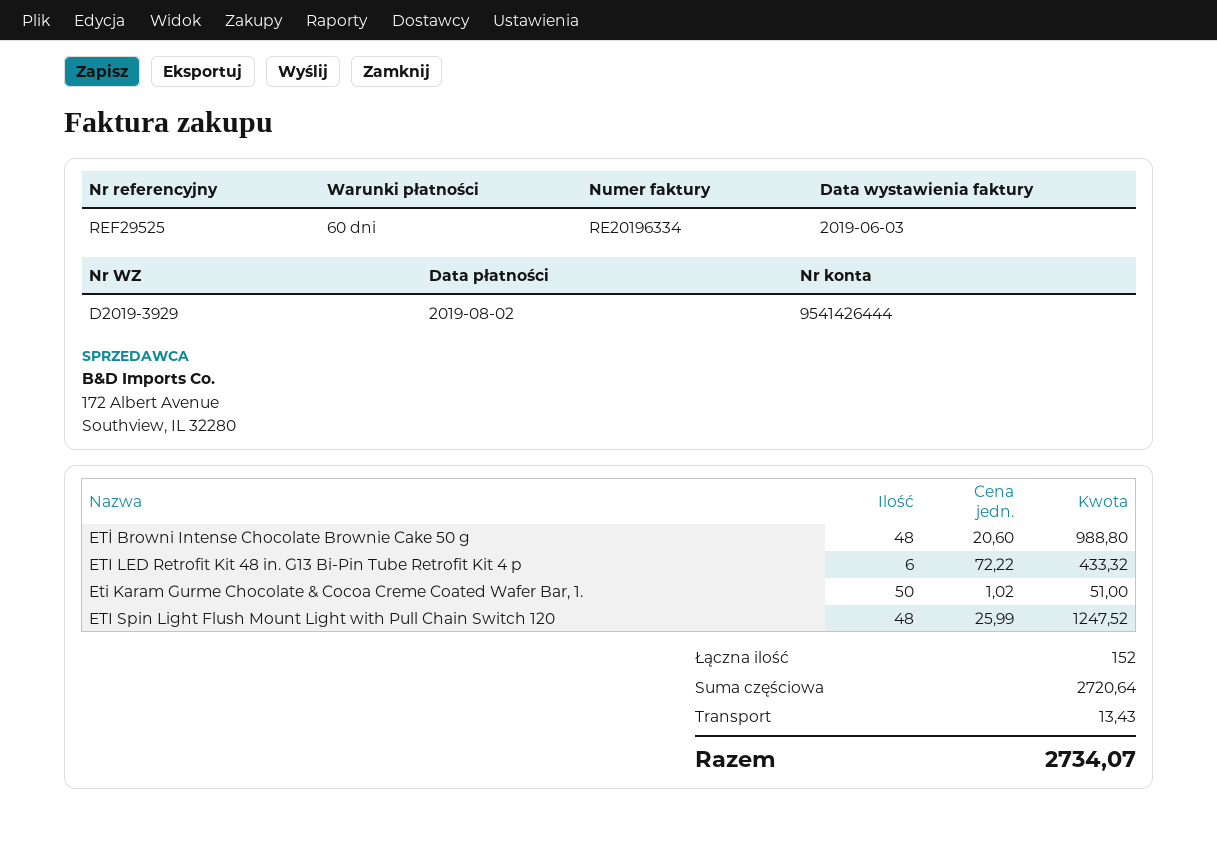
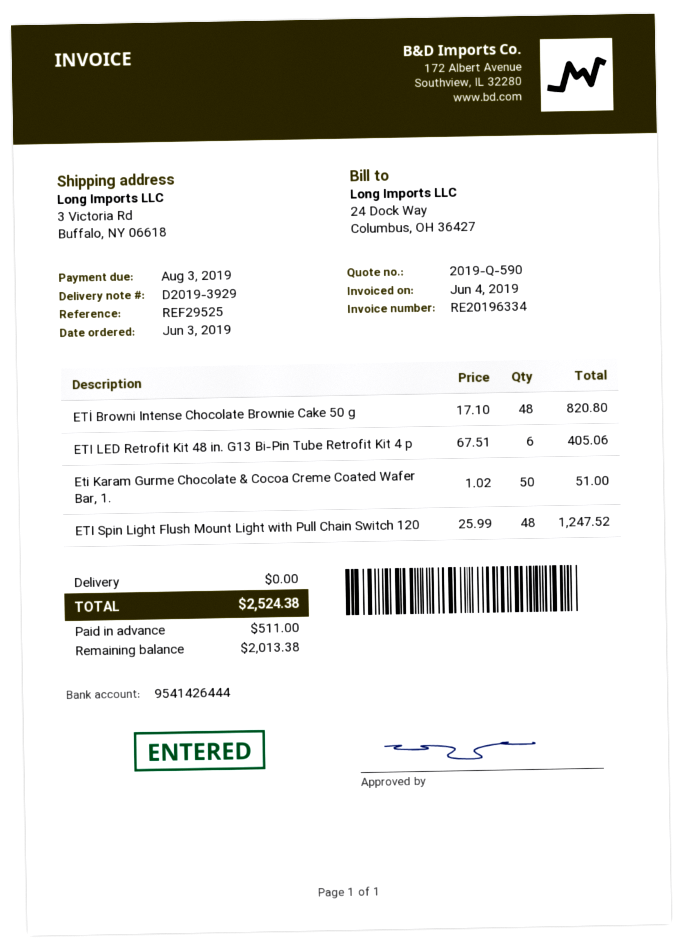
invoice date: 2019-06-03 -> 2019-06-04
due date: 2019-08-02 -> 2019-08-03
ETİ Browni Intense Chocolate Brownie Cake 50 g: 48 x 20.60 = 988.80 -> 48 x 17.10 = 820.80
ETI LED Retrofit Kit 48 in. G13 Bi-Pin Tube Retrofit Kit 4 p: 6 x 72.22 = 433.32 -> 6 x 67.51 = 405.06
shipping: 13.43 -> 0.00
total: 2734.07 -> 2524.38

